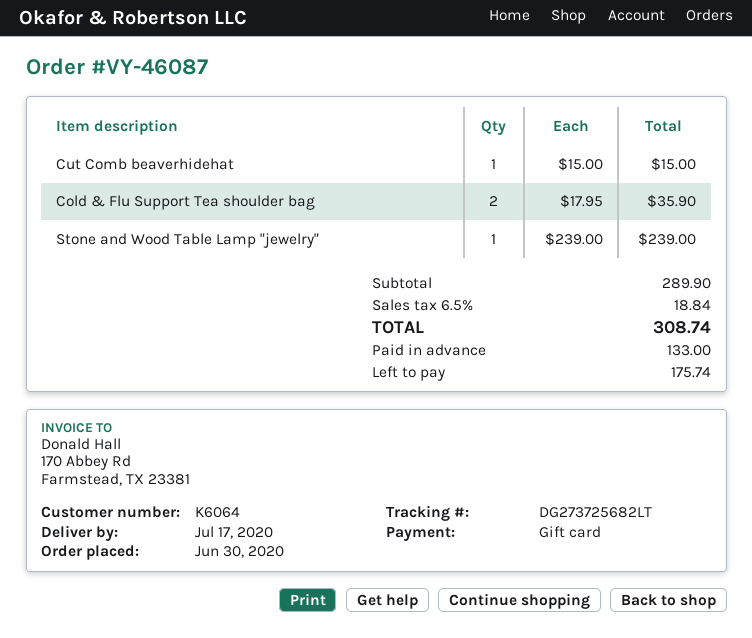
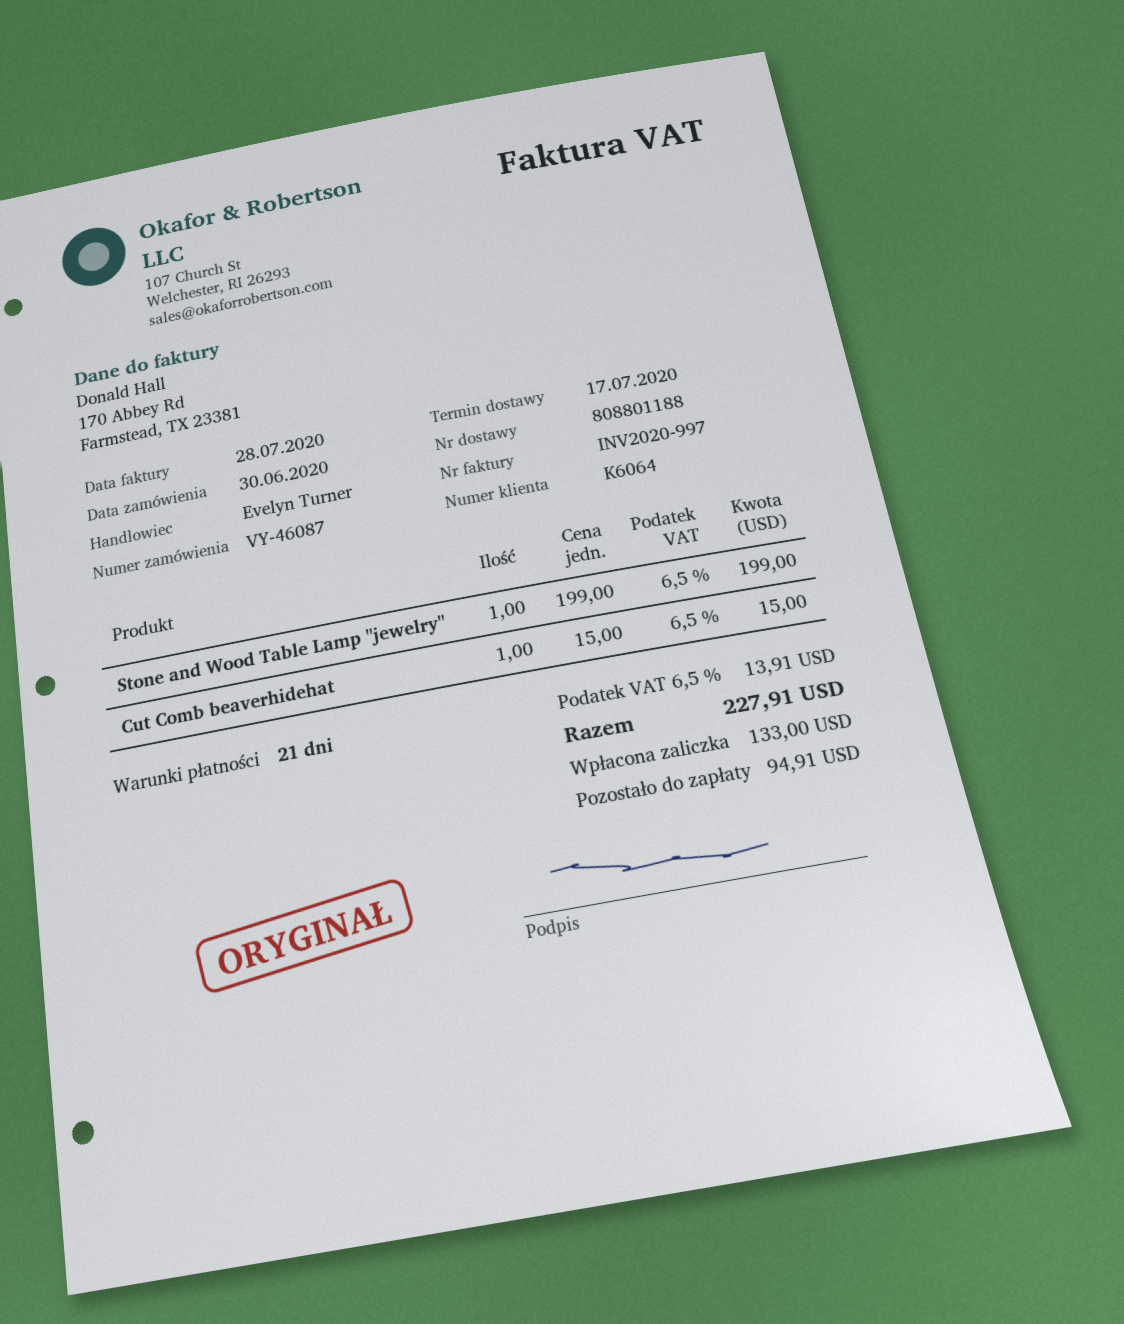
Cold & Flu Support Tea shoulder bag: 2 x 17.95 = 35.90 -> none
Stone and Wood Table Lamp "jewelry": 1 x 239.00 = 239.00 -> 1 x 199.00 = 199.00
tax: 6.5% = 18.84 -> 6.5% = 13.91
total: 308.74 -> 227.91
balance: 175.74 -> 94.91

